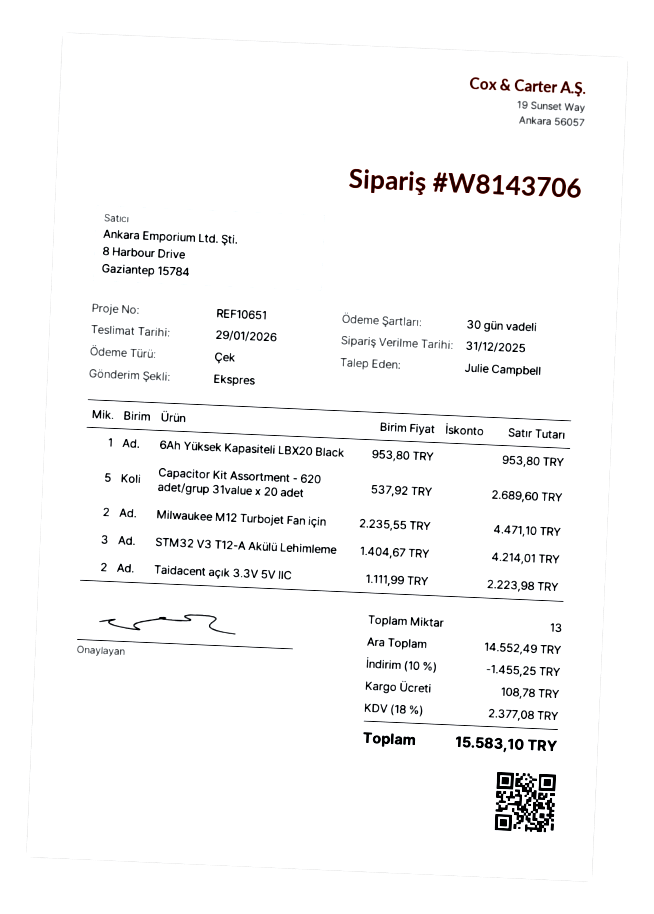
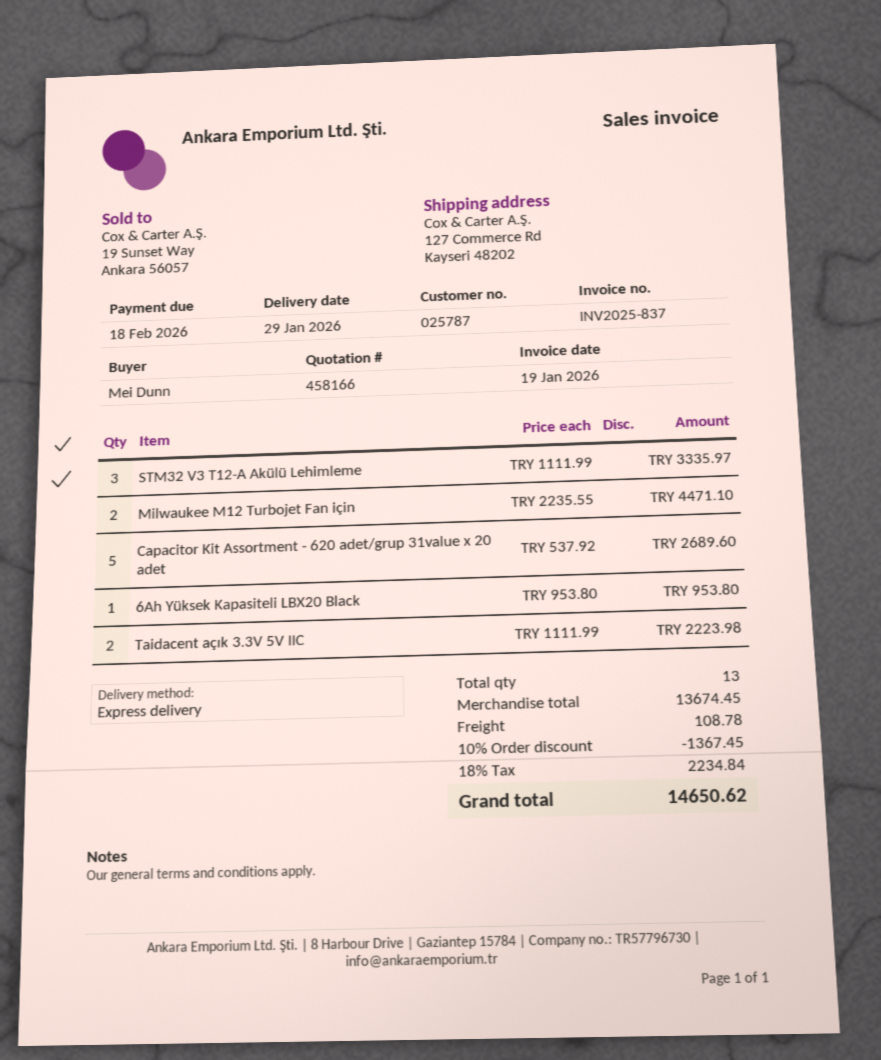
ordered by: Julie Campbell -> Mei Dunn
STM32 V3 T12-A Akülü Lehimleme: 3 x 1404.67 = 4214.01 -> 3 x 1111.99 = 3335.97
subtotal: 14552.49 -> 13674.45
discount: 10% = 1455.25 -> 10% = 1367.45
tax: 18% = 2377.08 -> 18% = 2234.84
total: 15583.10 -> 14650.62

